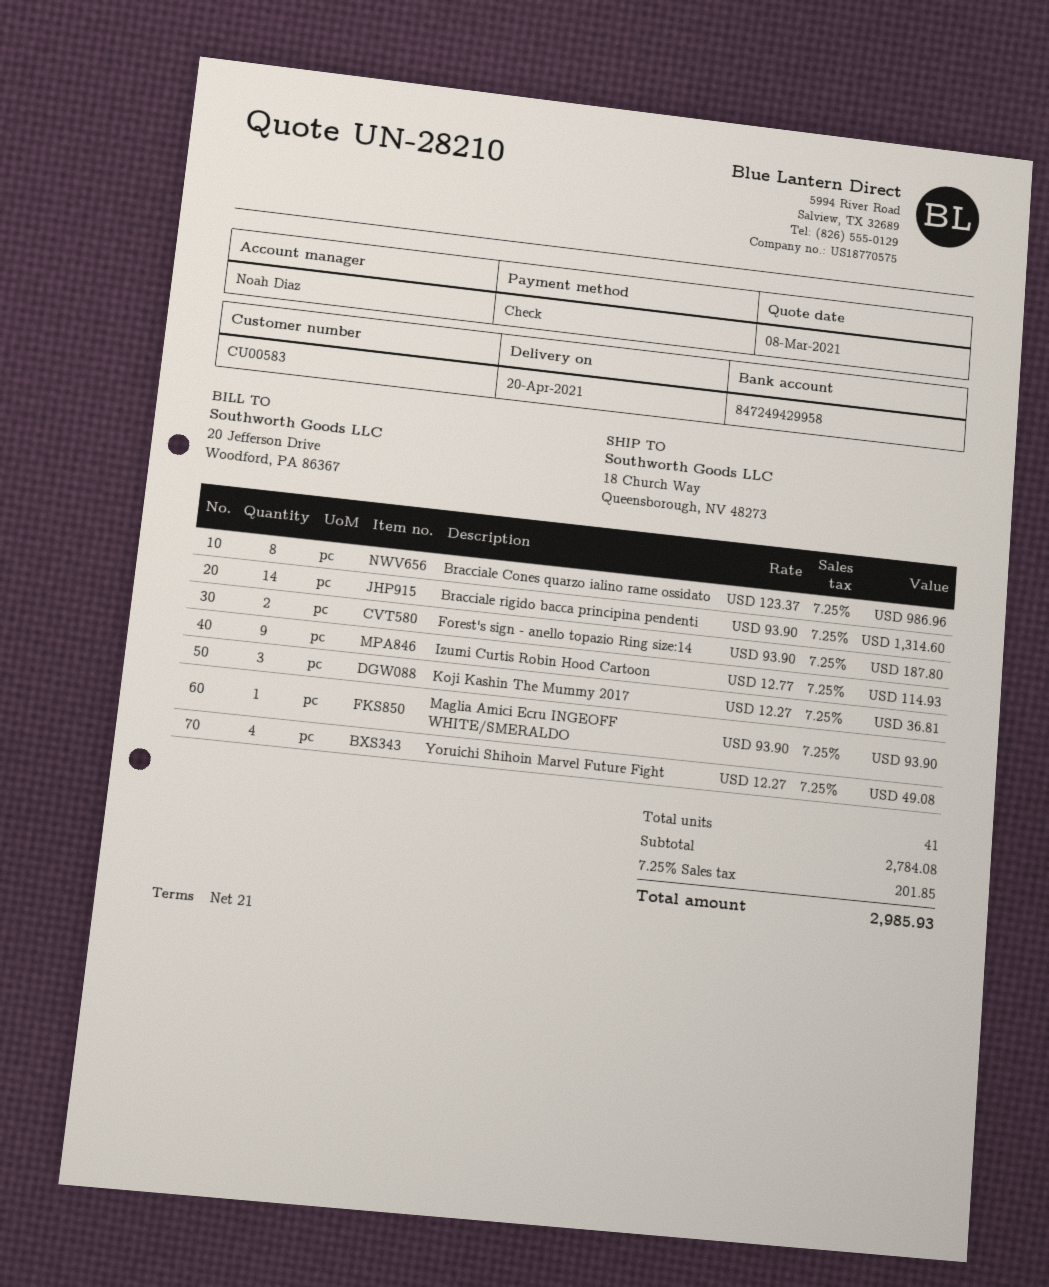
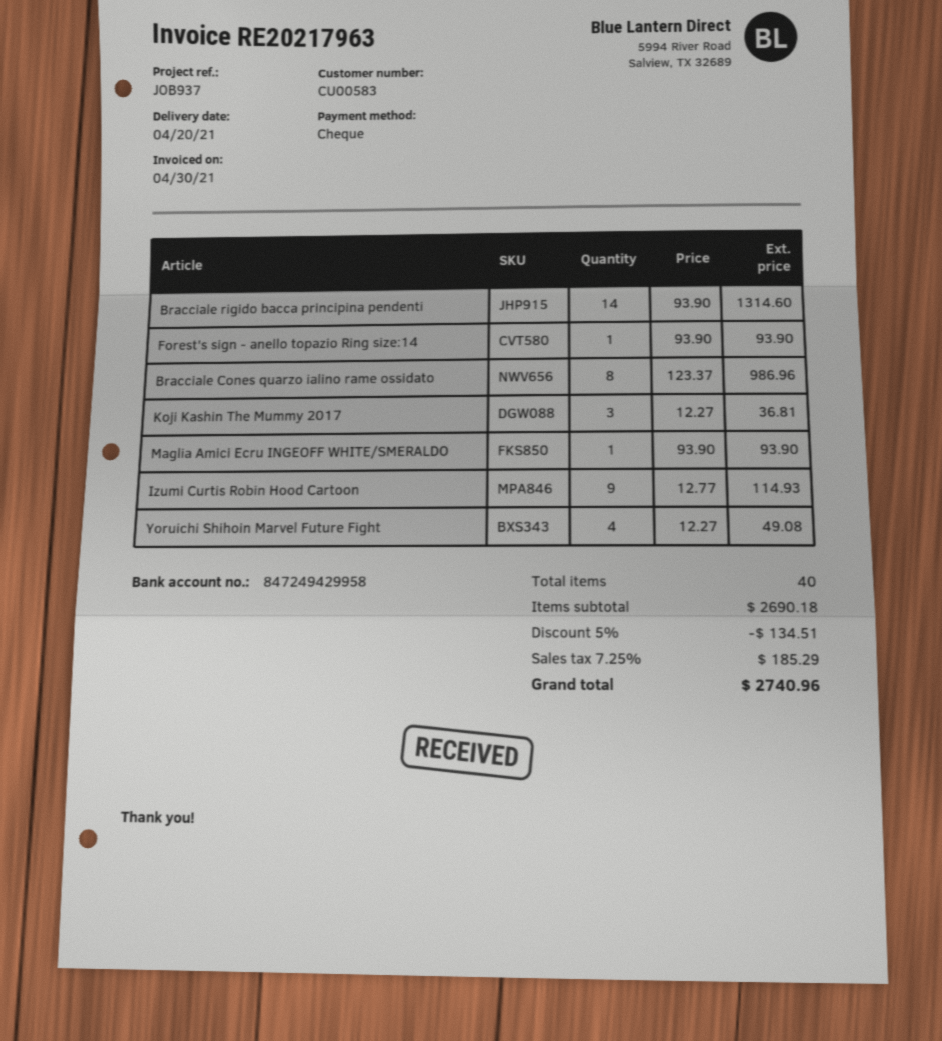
Forest's sign - anello topazio Ring size:14: 2 x 93.90 = 187.80 -> 1 x 93.90 = 93.90
total quantity: 41 -> 40
subtotal: 2784.08 -> 2690.18
discount: none -> 5% = 134.51
tax: 7.25% = 201.85 -> 7.25% = 185.29
total: 2985.93 -> 2740.96

